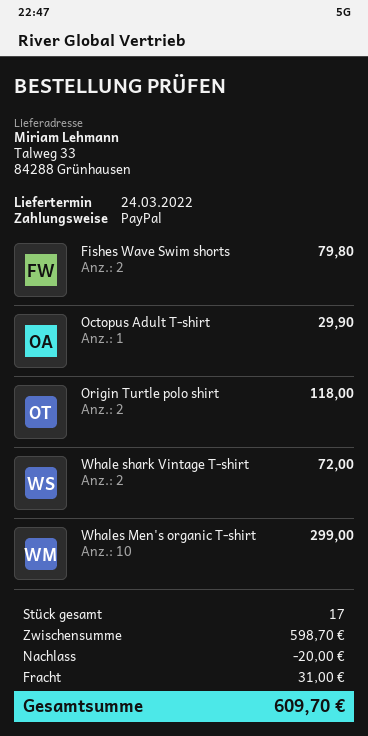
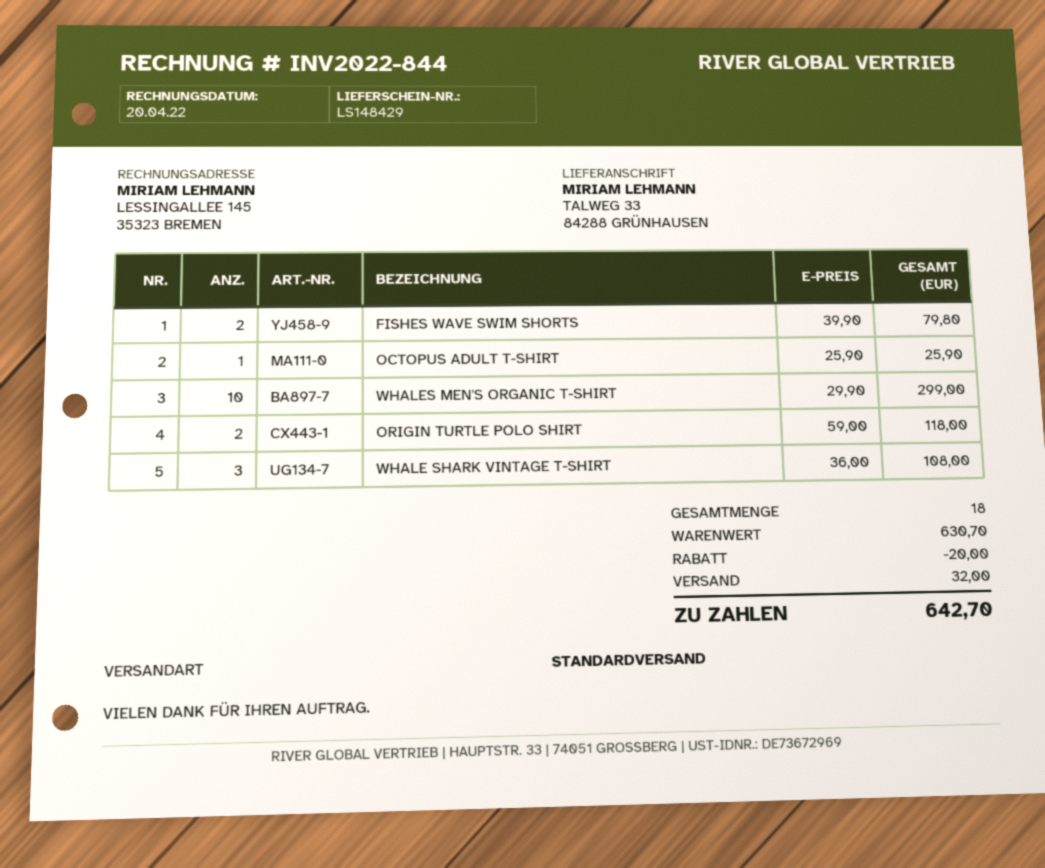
Octopus Adult T-shirt: 1 for 29.90 -> 1 for 25.90
Whale shark Vintage T-shirt: 2 for 72.00 -> 3 for 108.00
total quantity: 17 -> 18
subtotal: 598.70 -> 630.70
shipping: 31.00 -> 32.00
total: 609.70 -> 642.70

